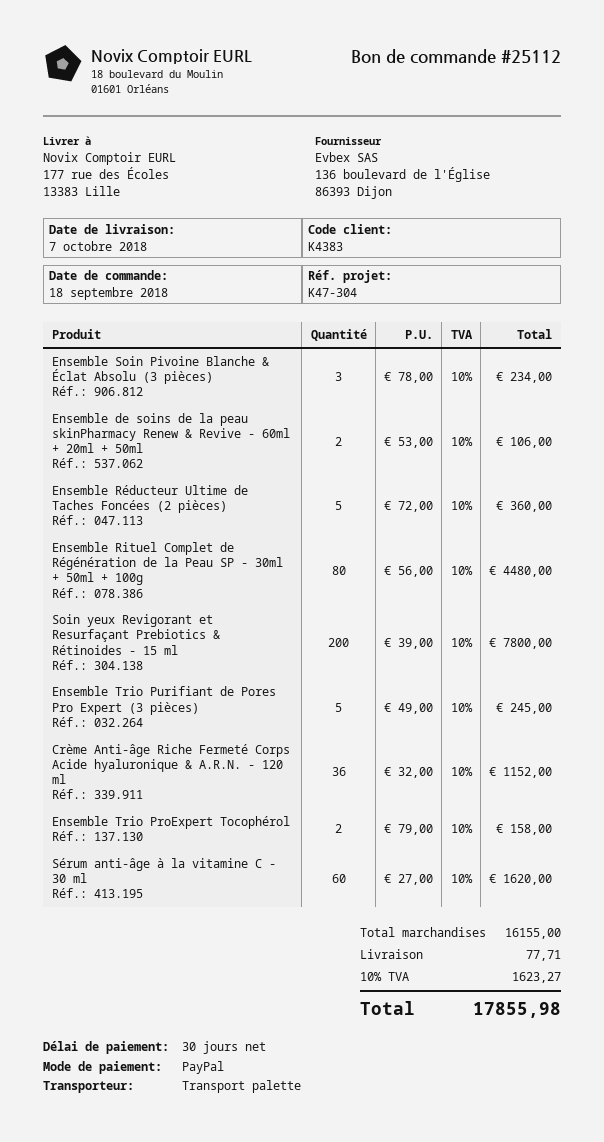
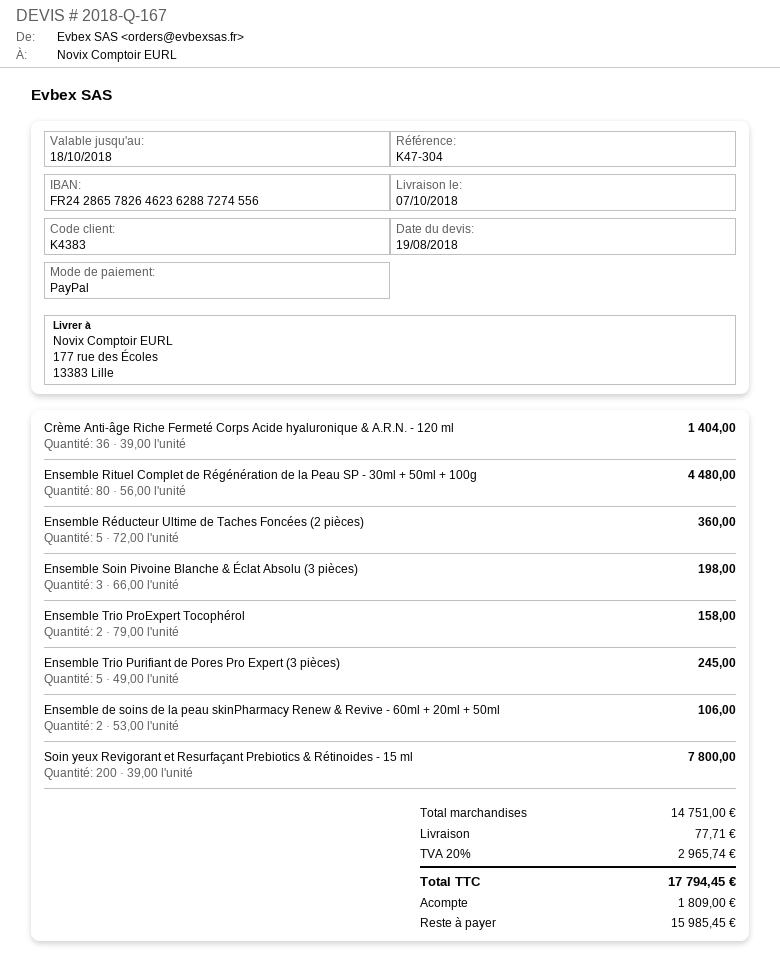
Ensemble Soin Pivoine Blanche & Éclat Absolu (3 pièces): 3 x 78.00 = 234.00 -> 3 x 66.00 = 198.00
Crème Anti-âge Riche Fermeté Corps Acide hyaluronique & A.R.N. - 120 ml: 36 x 32.00 = 1152.00 -> 36 x 39.00 = 1404.00
Sérum anti-âge à la vitamine C - 30 ml: 60 x 27.00 = 1620.00 -> none
subtotal: 16155.00 -> 14751.00
tax: 10% = 1623.27 -> 20% = 2965.74
total: 17855.98 -> 17794.45

